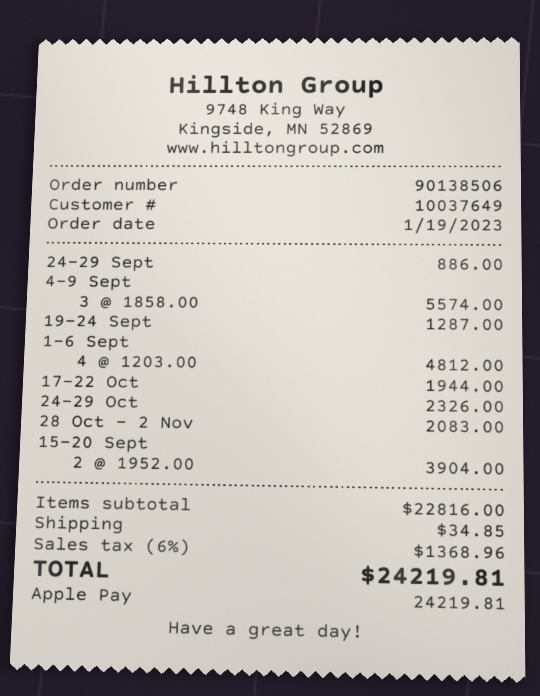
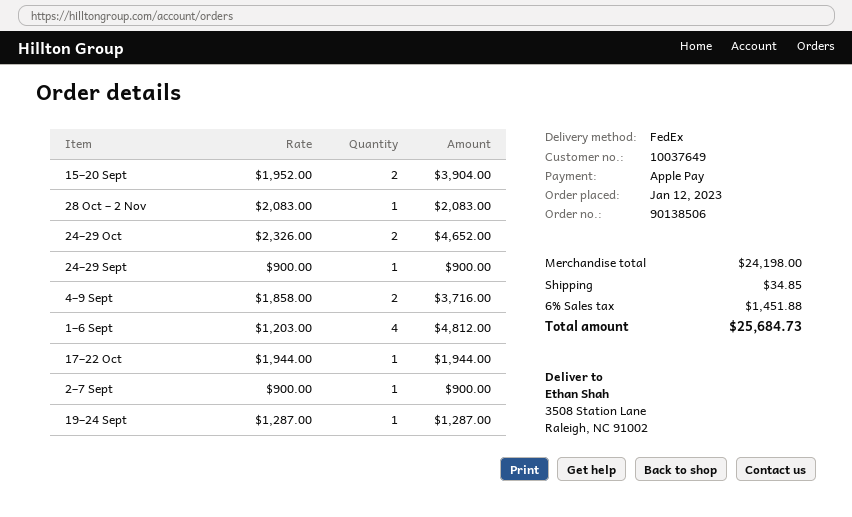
order date: 2023-01-19 -> 2023-01-12
24–29 Sept: 1 x 886.00 = 886.00 -> 1 x 900.00 = 900.00
4–9 Sept: 3 x 1858.00 = 5574.00 -> 2 x 1858.00 = 3716.00
24–29 Oct: 1 x 2326.00 = 2326.00 -> 2 x 2326.00 = 4652.00
2–7 Sept: none -> 1 x 900.00 = 900.00
subtotal: 22816.00 -> 24198.00
tax: 6% = 1368.96 -> 6% = 1451.88
total: 24219.81 -> 25684.73

